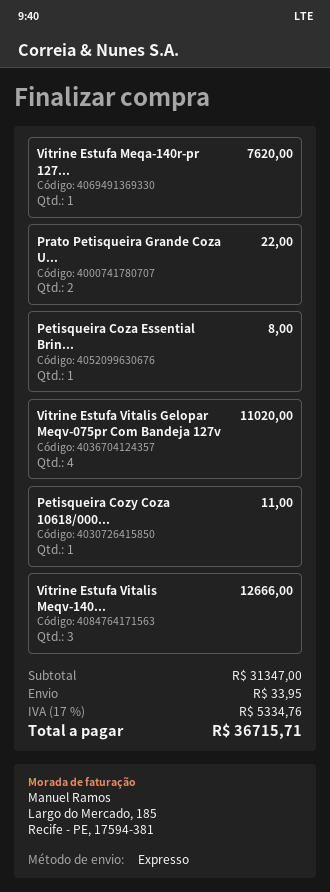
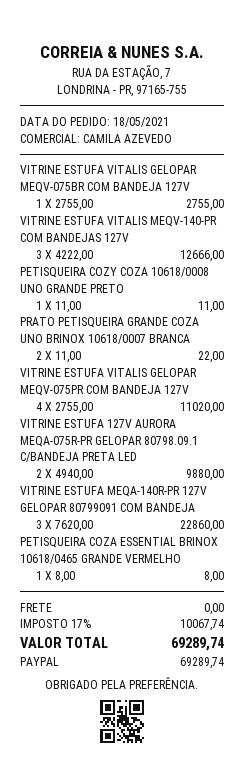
Vitrine Estufa Meqa-140r-pr 127...: 1 for 7620.00 -> 3 for 22860.00
VITRINE ESTUFA VITALIS GELOPAR MEQV-075BR COM BANDEJA 127V: none -> 1 for 2755.00
VITRINE ESTUFA 127V AURORA MEQA-075R-PR GELOPAR 80798.09.1 C/BANDEJA PRETA LED: none -> 2 for 9880.00
shipping: 33.95 -> 0.00
tax: 17% = 5334.76 -> 17% = 10067.74
total: 36715.71 -> 69289.74

